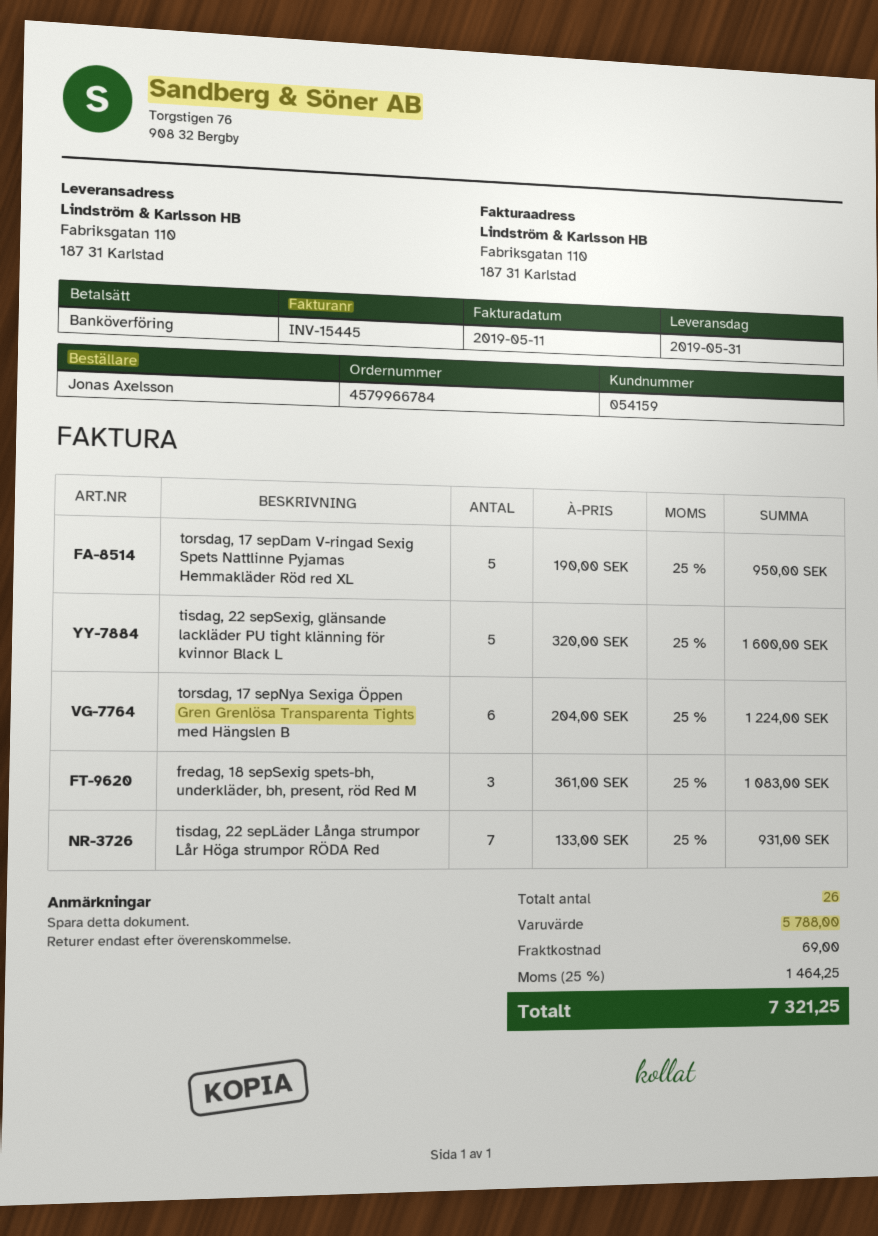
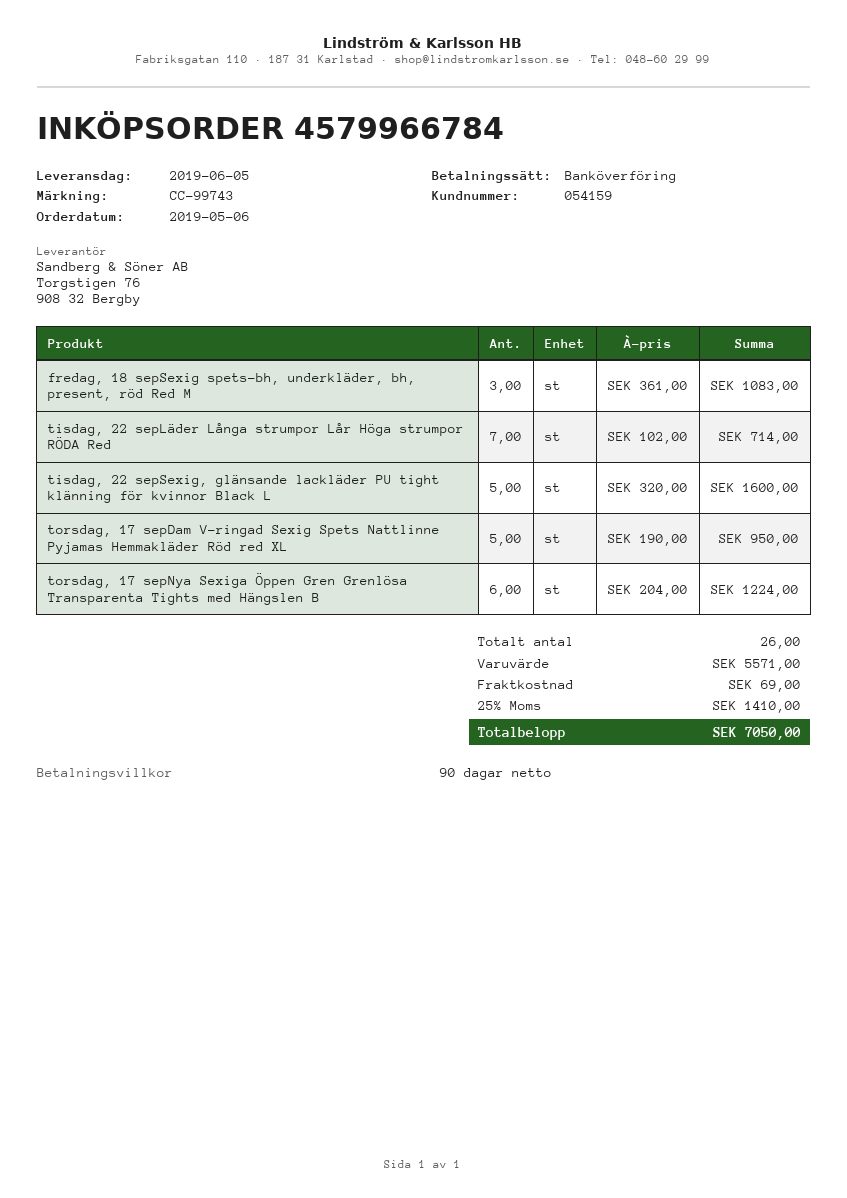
delivery date: 2019-05-31 -> 2019-06-05
tisdag, 22 sepLäder Långa strumpor Lår Höga strumpor RÖDA Red: 7 x 133.00 = 931.00 -> 7 x 102.00 = 714.00
subtotal: 5788.00 -> 5571.00
tax: 25% = 1464.25 -> 25% = 1410.00
total: 7321.25 -> 7050.00

